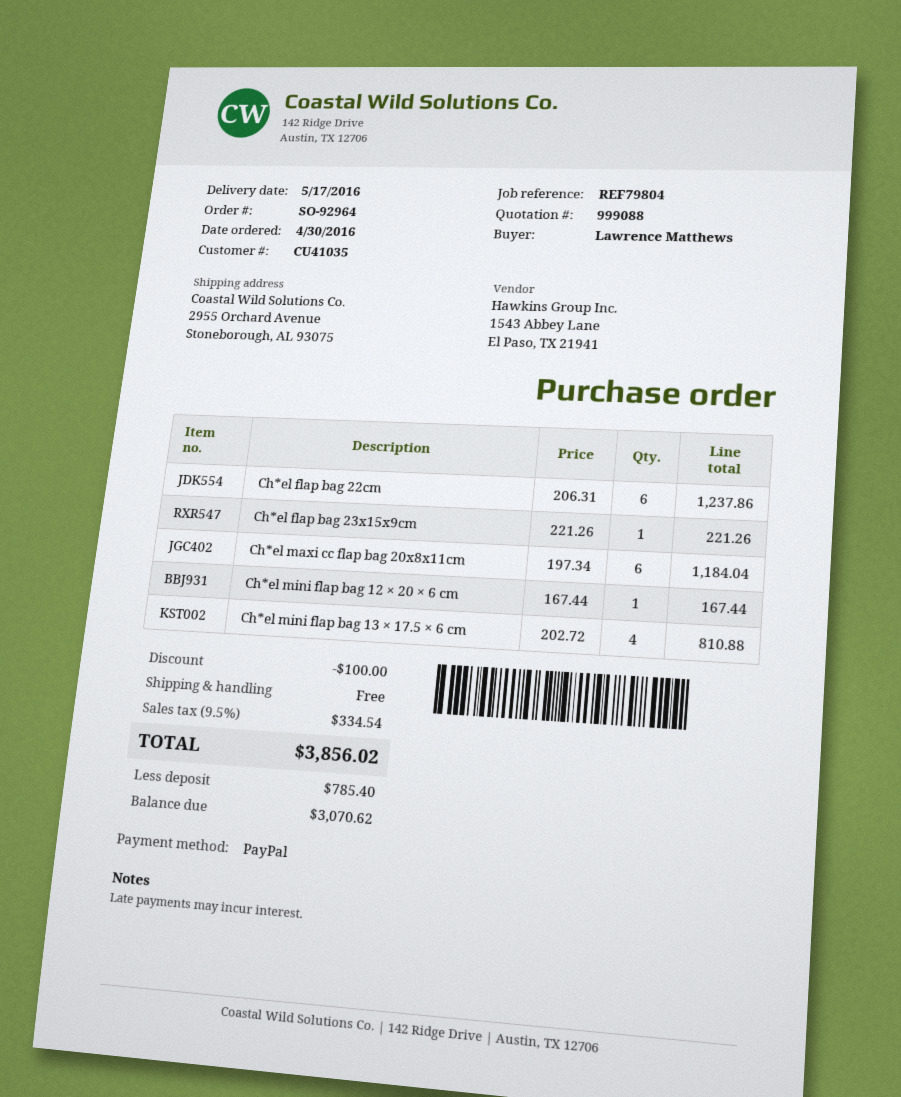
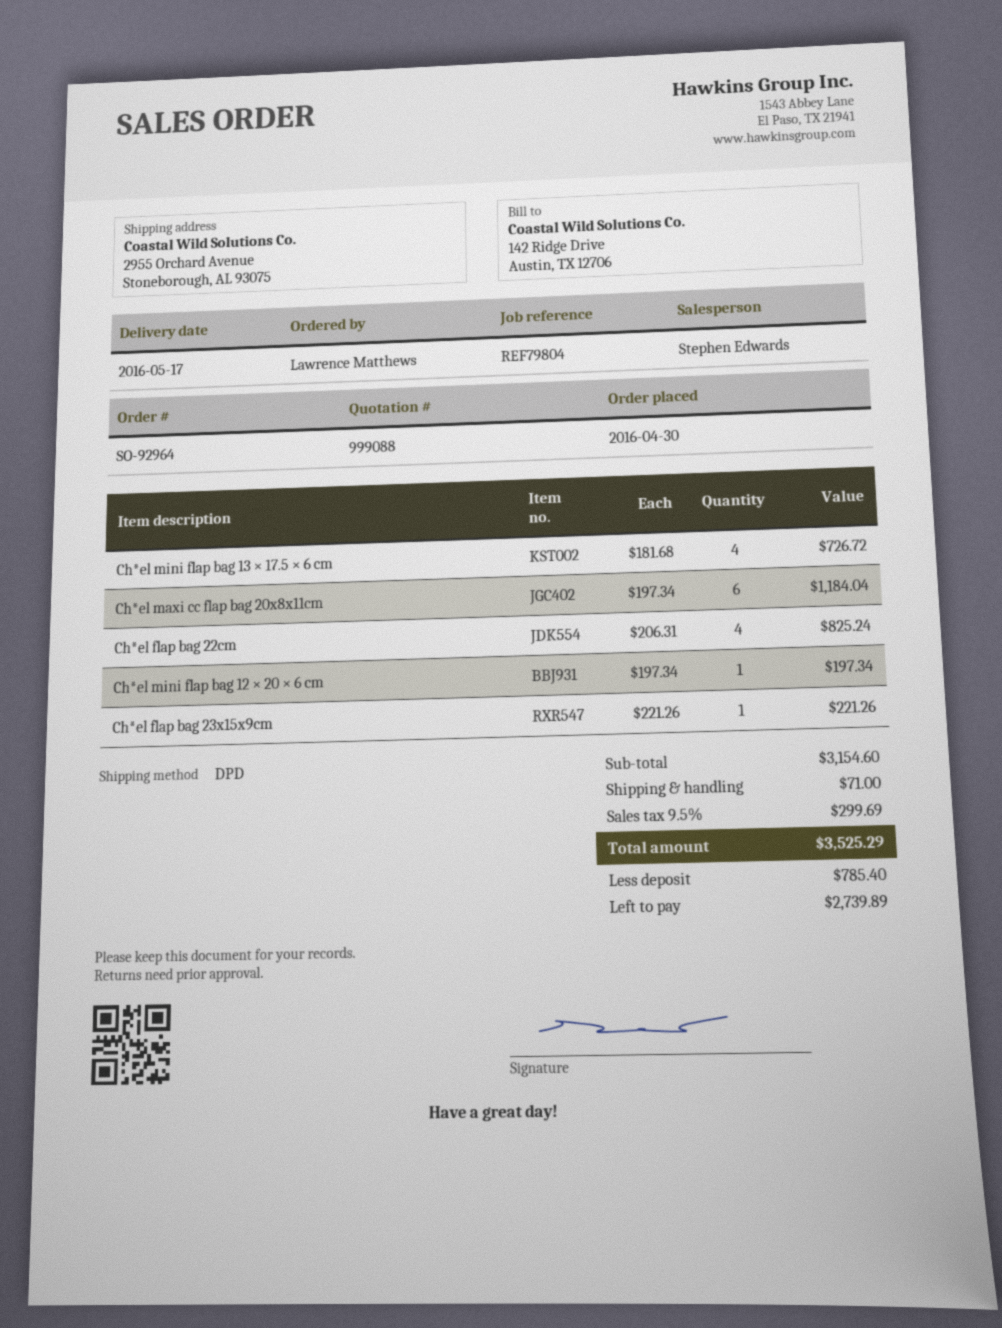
Ch*el flap bag 22cm: 6 x 206.31 = 1237.86 -> 4 x 206.31 = 825.24
Ch*el mini flap bag 12 × 20 × 6 cm: 1 x 167.44 = 167.44 -> 1 x 197.34 = 197.34
Ch*el mini flap bag 13 × 17.5 × 6 cm: 4 x 202.72 = 810.88 -> 4 x 181.68 = 726.72
discount: 100.00 -> none
shipping: 0.00 -> 71.00
tax: 9.5% = 334.54 -> 9.5% = 299.69
total: 3856.02 -> 3525.29
balance: 3070.62 -> 2739.89

